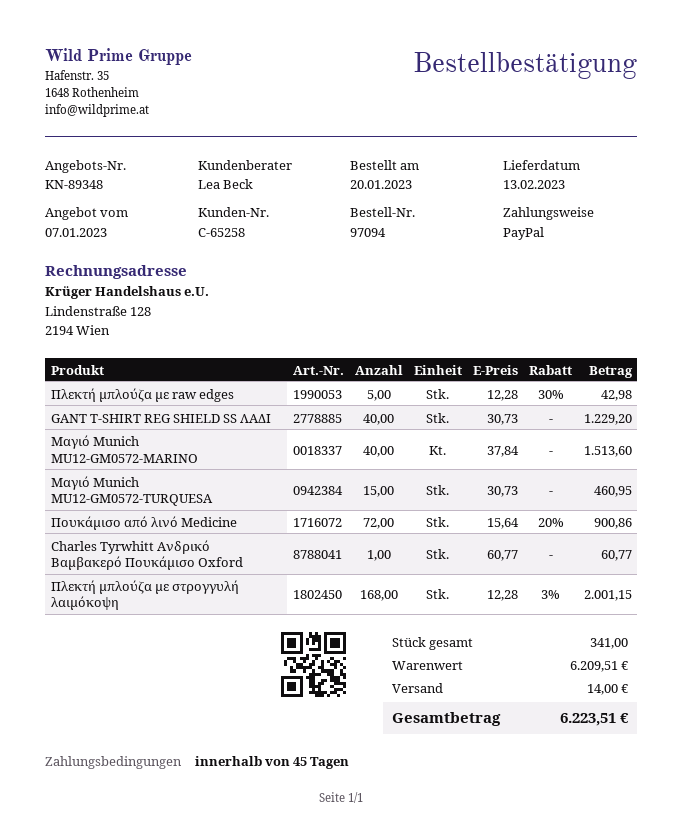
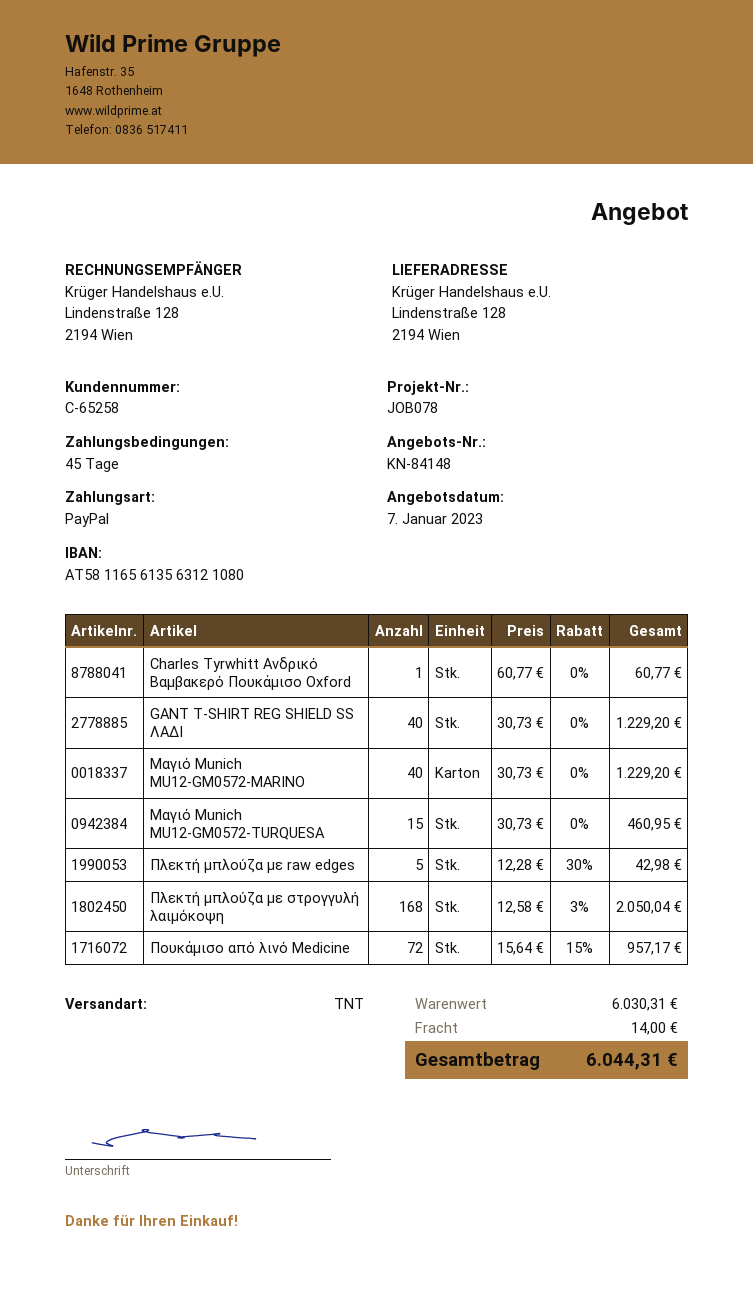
quote number: KN-89348 -> KN-84148
Μαγιό Munich MU12-GM0572-MARINO: 40 x 37.84 = 1513.60 -> 40 x 30.73 = 1229.20
Πουκάμισο από λινό Medicine: 72 x 15.64 - 20% = 900.86 -> 72 x 15.64 - 15% = 957.17
Πλεκτή μπλούζα με στρογγυλή λαιμόκοψη: 168 x 12.28 - 3% = 2001.15 -> 168 x 12.58 - 3% = 2050.04
subtotal: 6209.51 -> 6030.31
total: 6223.51 -> 6044.31

